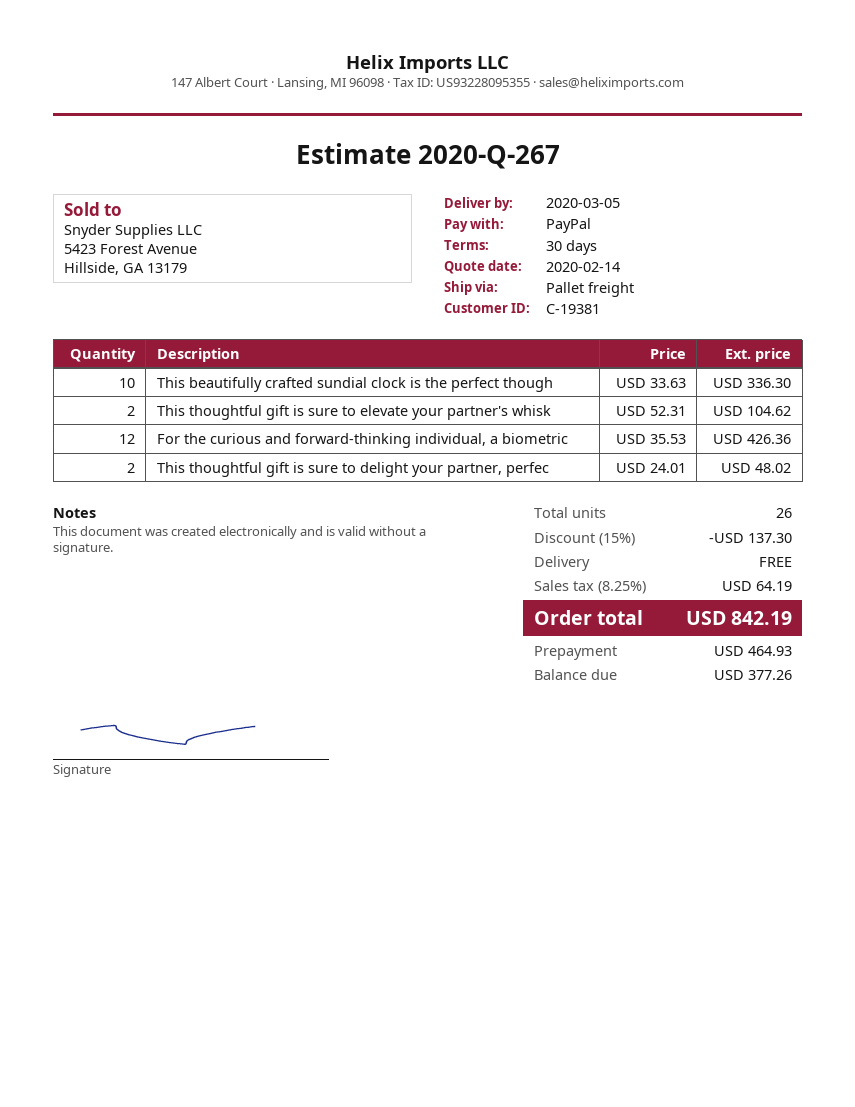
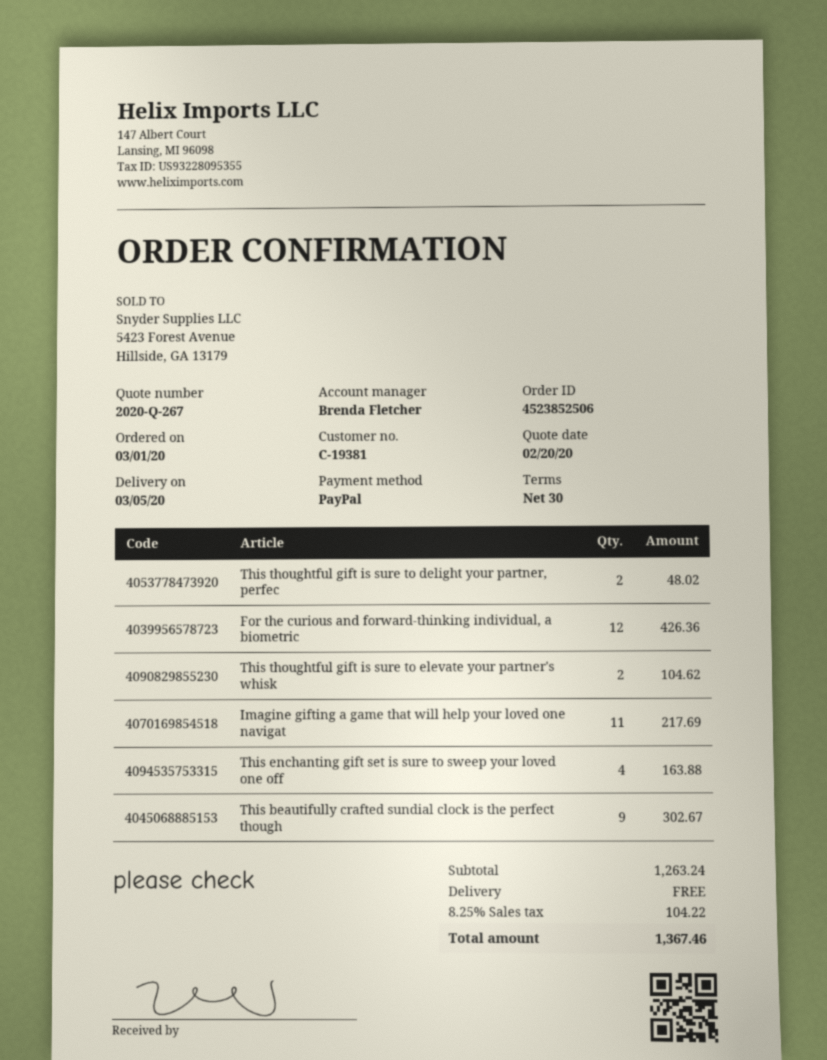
quote date: 2020-02-14 -> 2020-02-20
This beautifully crafted sundial clock is the perfect though: 10 for 336.30 -> 9 for 302.67
Imagine gifting a game that will help your loved one navigat: none -> 11 for 217.69
This enchanting gift set is sure to sweep your loved one off: none -> 4 for 163.88
discount: 15% = 137.30 -> none
tax: 8.25% = 64.19 -> 8.25% = 104.22
total: 842.19 -> 1367.46

